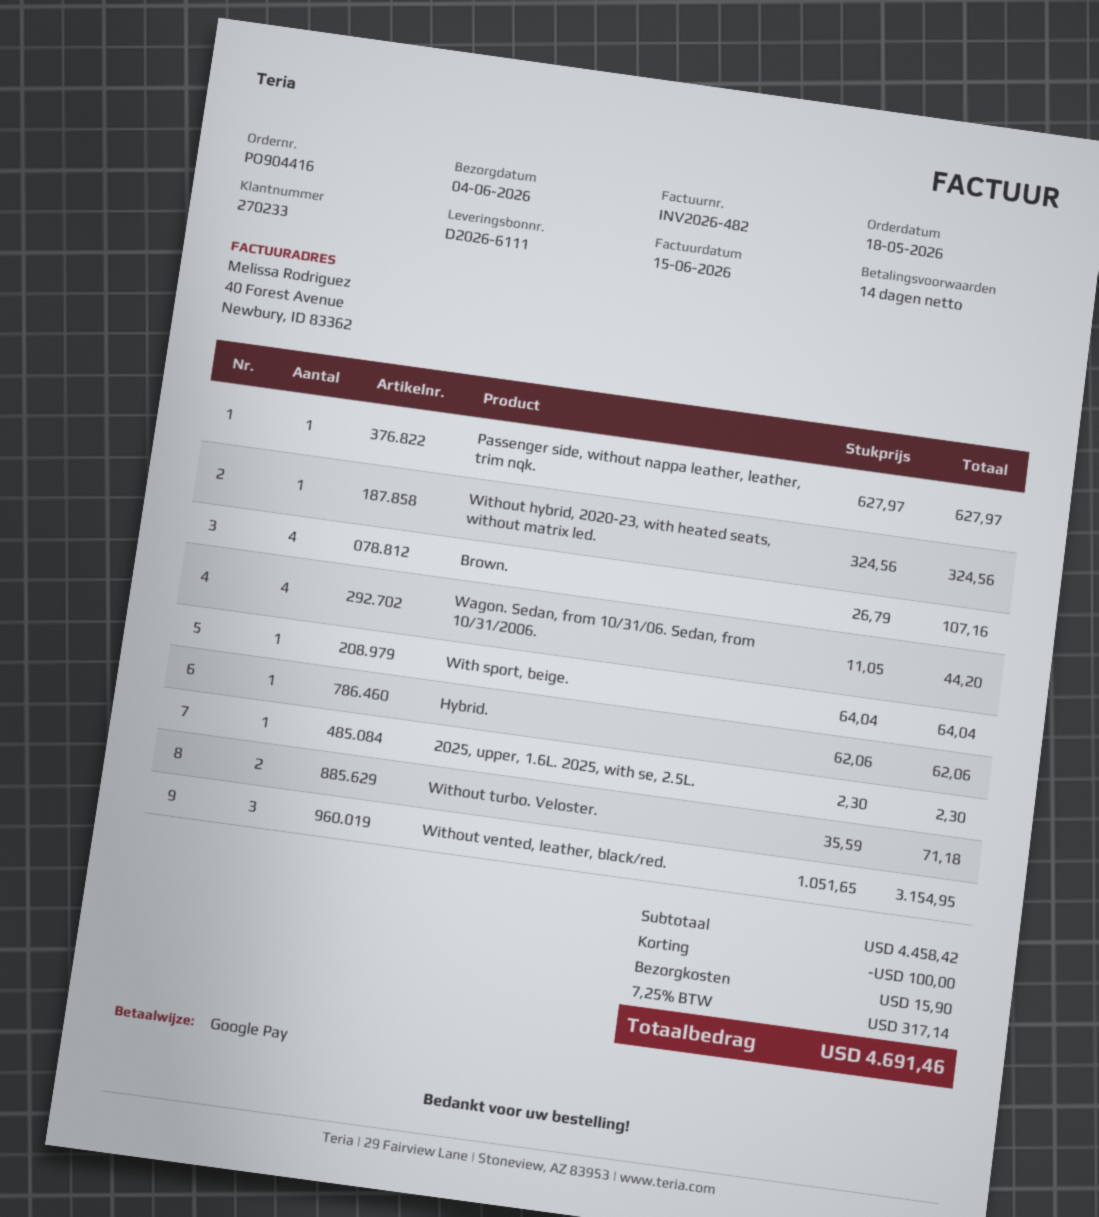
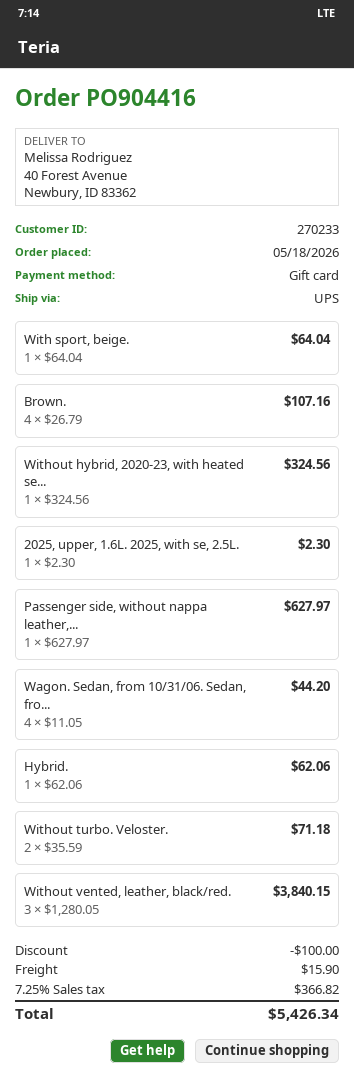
payment method: Google Pay -> gift card
Without vented, leather, black/red.: 3 x 1051.65 = 3154.95 -> 3 x 1280.05 = 3840.15
tax: 7.25% = 317.14 -> 7.25% = 366.82
total: 4691.46 -> 5426.34

